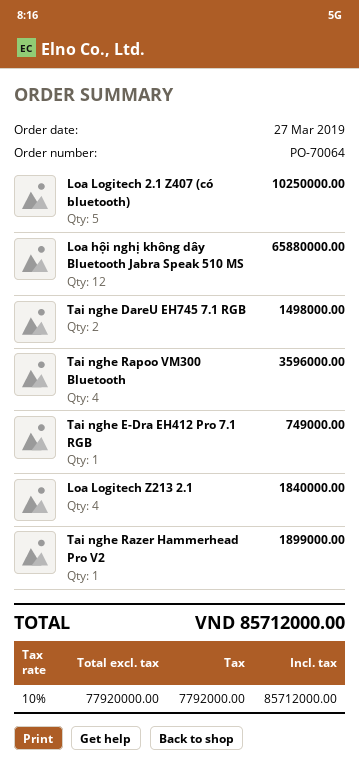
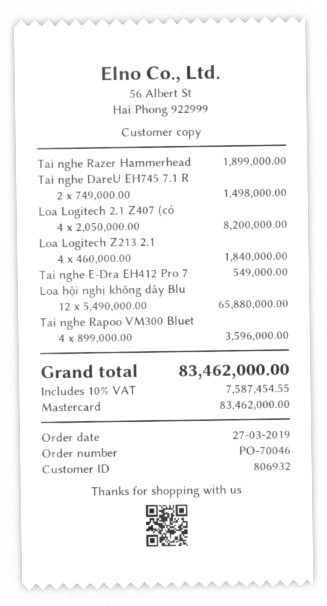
order number: PO-70064 -> PO-70046
Loa Logitech 2.1 Z407 (có bluetooth): 5 for 10250000.00 -> 4 for 8200000.00
Tai nghe E-Dra EH412 Pro 7.1 RGB: 1 for 749000.00 -> 1 for 549000.00
tax: 10% = 7792000.00 -> 10% = 7587454.55
total: 85712000.00 -> 83462000.00

